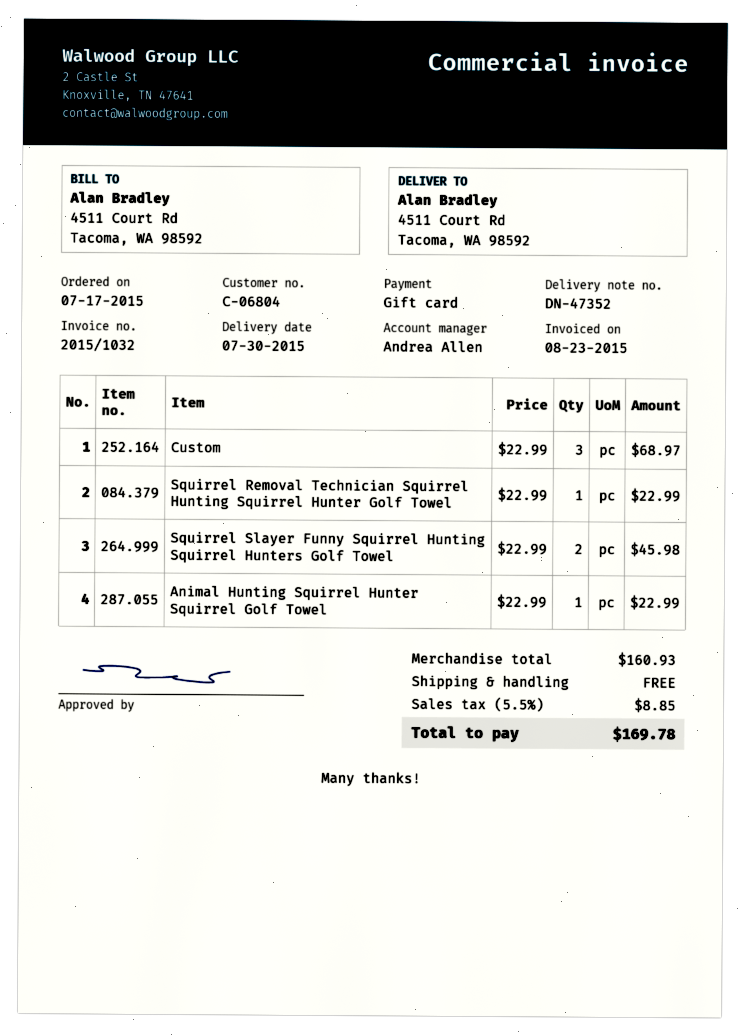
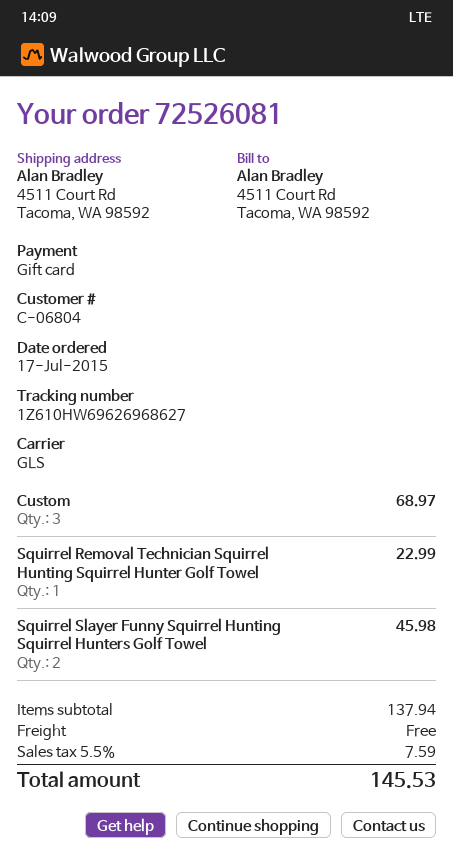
Animal Hunting Squirrel Hunter Squirrel Golf Towel: 1 for 22.99 -> none
subtotal: 160.93 -> 137.94
tax: 5.5% = 8.85 -> 5.5% = 7.59
total: 169.78 -> 145.53

